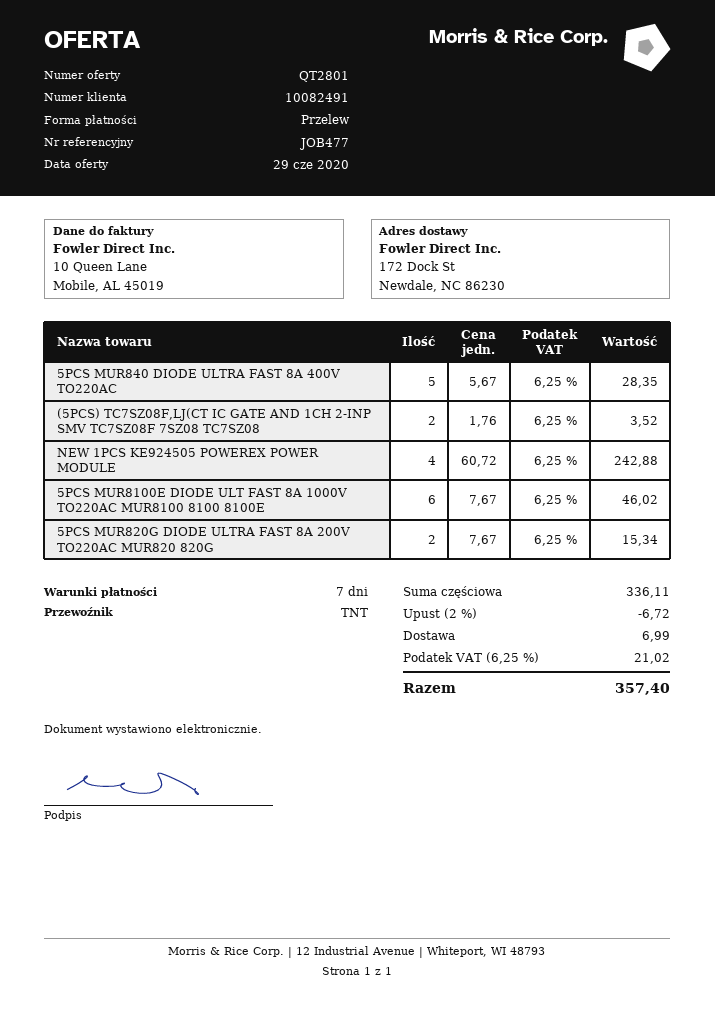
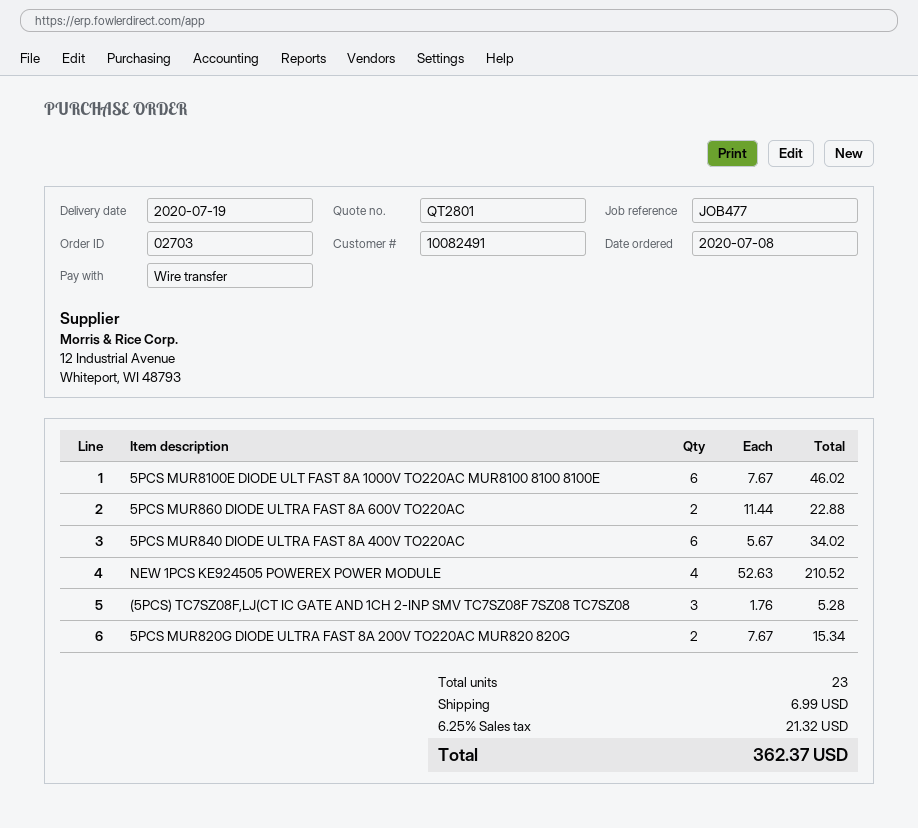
5PCS MUR840 DIODE ULTRA FAST 8A 400V TO220AC: 5 x 5.67 = 28.35 -> 6 x 5.67 = 34.02
(5PCS) TC7SZ08F,LJ(CT IC GATE AND 1CH 2-INP SMV TC7SZ08F 7SZ08 TC7SZ08: 2 x 1.76 = 3.52 -> 3 x 1.76 = 5.28
NEW 1PCS KE924505 POWEREX POWER MODULE: 4 x 60.72 = 242.88 -> 4 x 52.63 = 210.52
5PCS MUR860 DIODE ULTRA FAST 8A 600V TO220AC: none -> 2 x 11.44 = 22.88
discount: 2% = 6.72 -> none
tax: 6.25% = 21.02 -> 6.25% = 21.32
total: 357.40 -> 362.37

